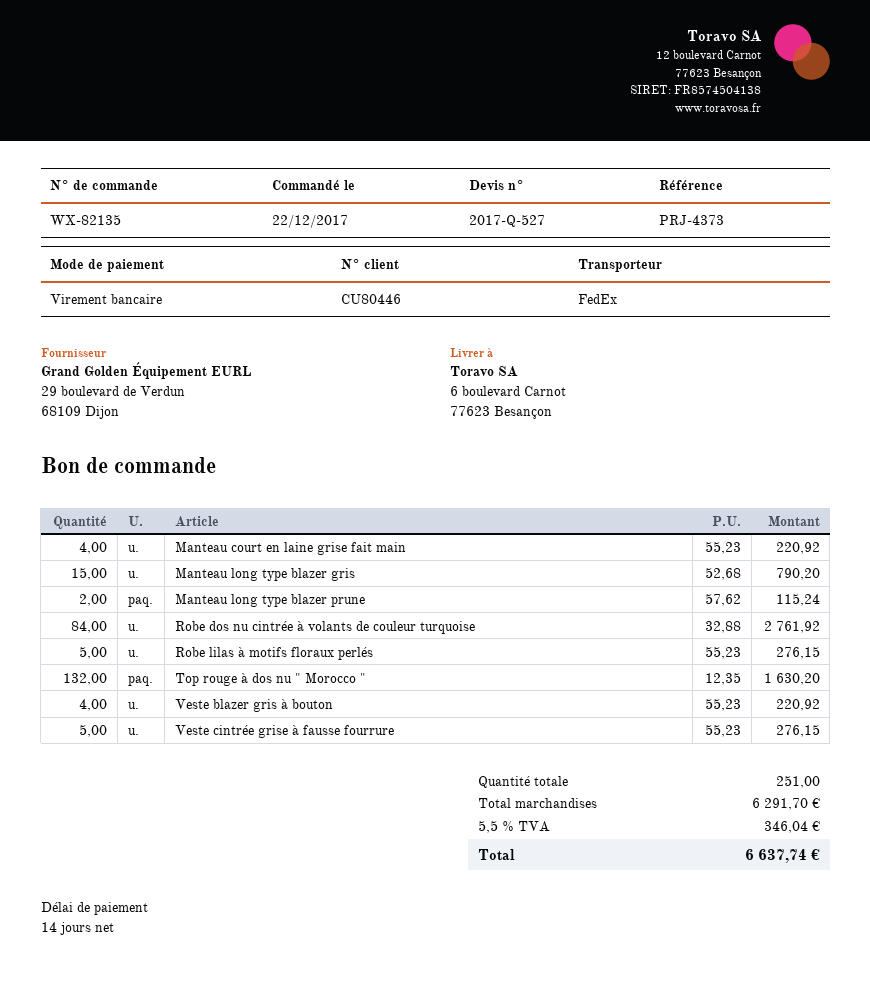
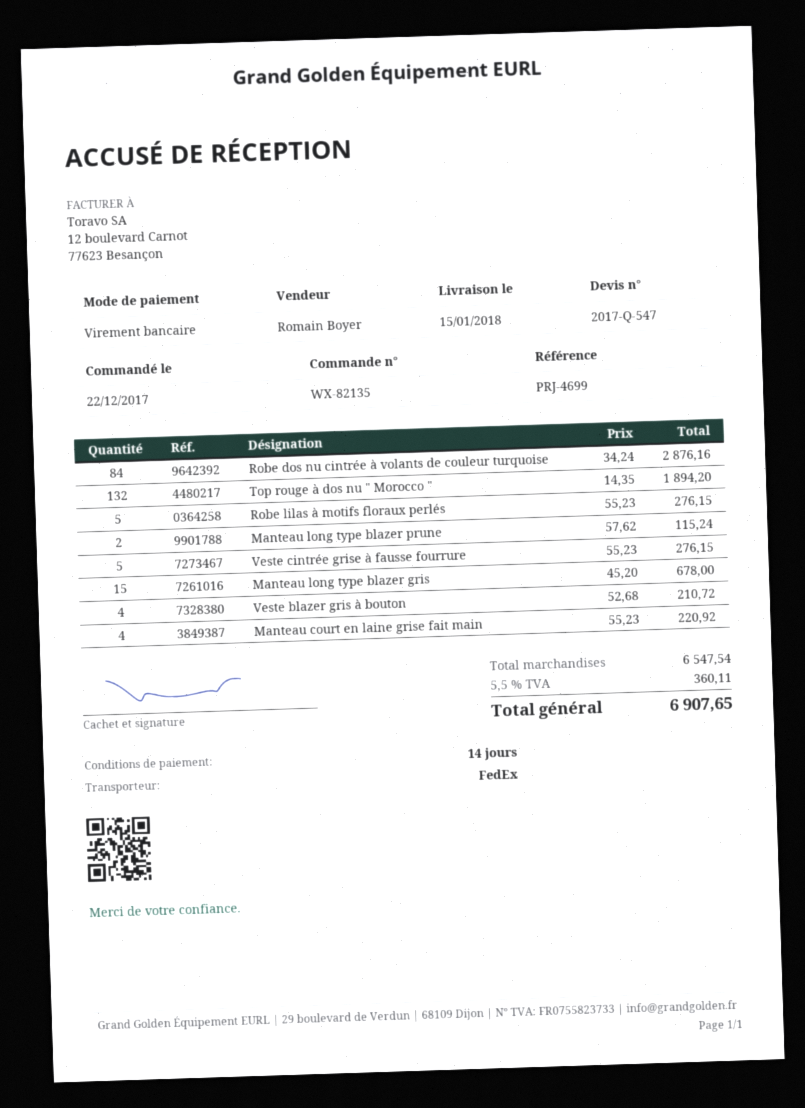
quote number: 2017-Q-527 -> 2017-Q-547
reference: PRJ-4373 -> PRJ-4699
Manteau long type blazer gris: 15 x 52.68 = 790.20 -> 15 x 45.20 = 678.00
Robe dos nu cintrée à volants de couleur turquoise: 84 x 32.88 = 2761.92 -> 84 x 34.24 = 2876.16
Top rouge à dos nu " Morocco ": 132 x 12.35 = 1630.20 -> 132 x 14.35 = 1894.20
Veste blazer gris à bouton: 4 x 55.23 = 220.92 -> 4 x 52.68 = 210.72
subtotal: 6291.70 -> 6547.54
tax: 5.5% = 346.04 -> 5.5% = 360.11
total: 6637.74 -> 6907.65

